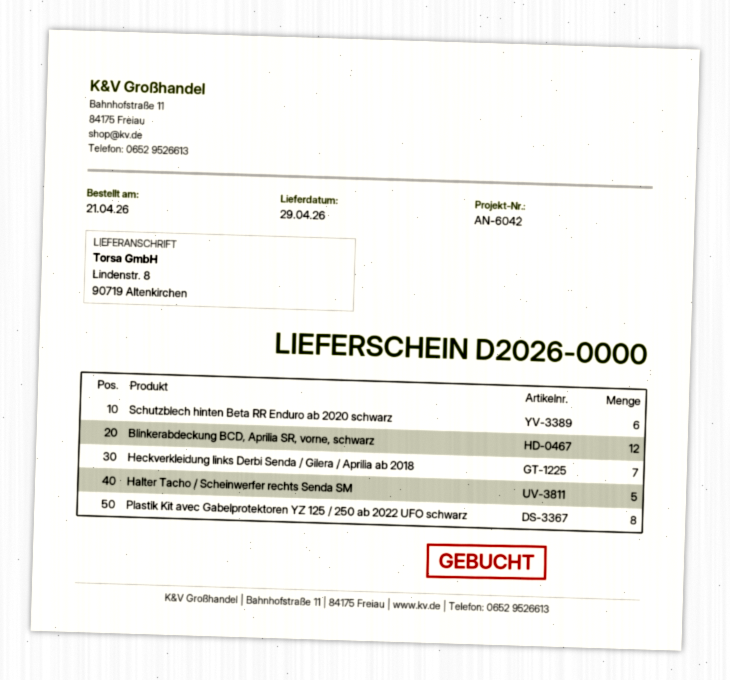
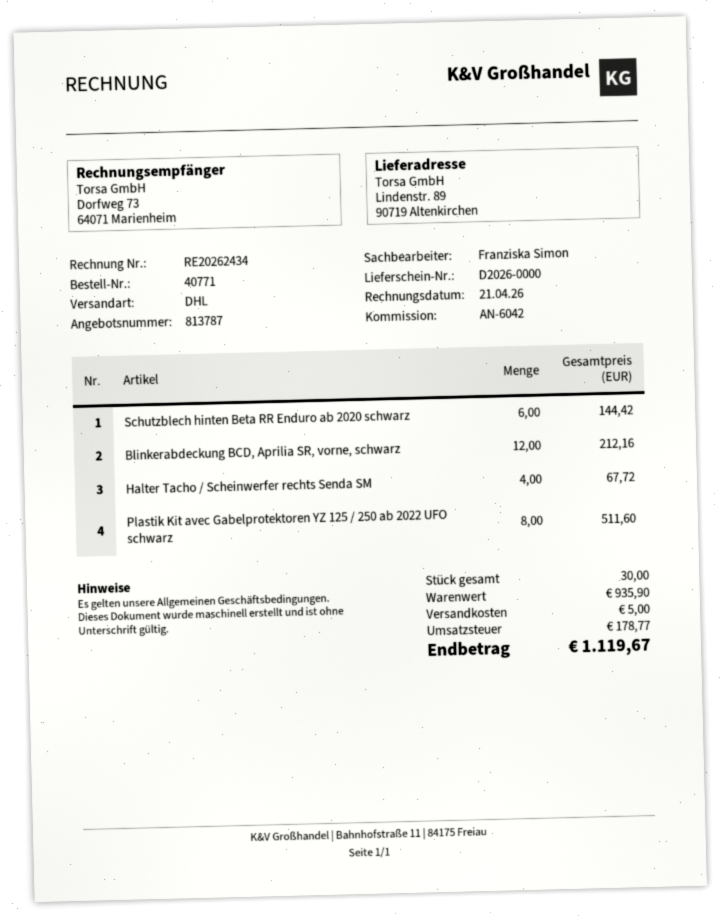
ship to: Lindenstr. 8, 90719 Altenkirchen -> Lindenstr. 89, 90719 Altenkirchen
Heckverkleidung links Derbi Senda / Gilera / Aprilia ab 2018: 7 -> none
Halter Tacho / Scheinwerfer rechts Senda SM: 5 -> 4

